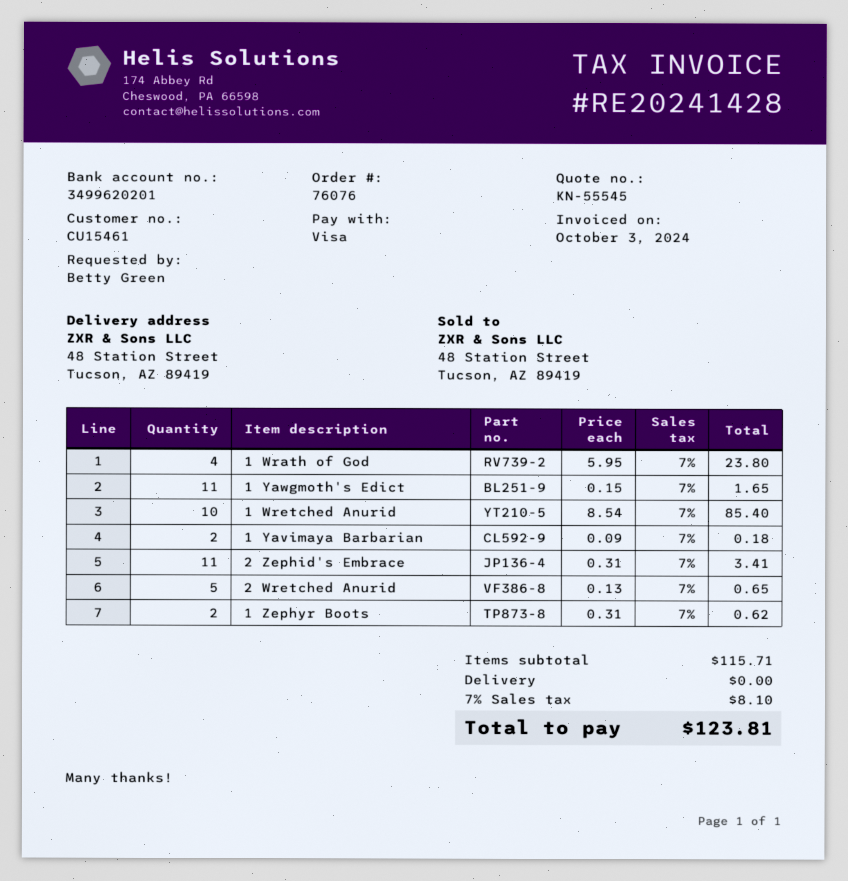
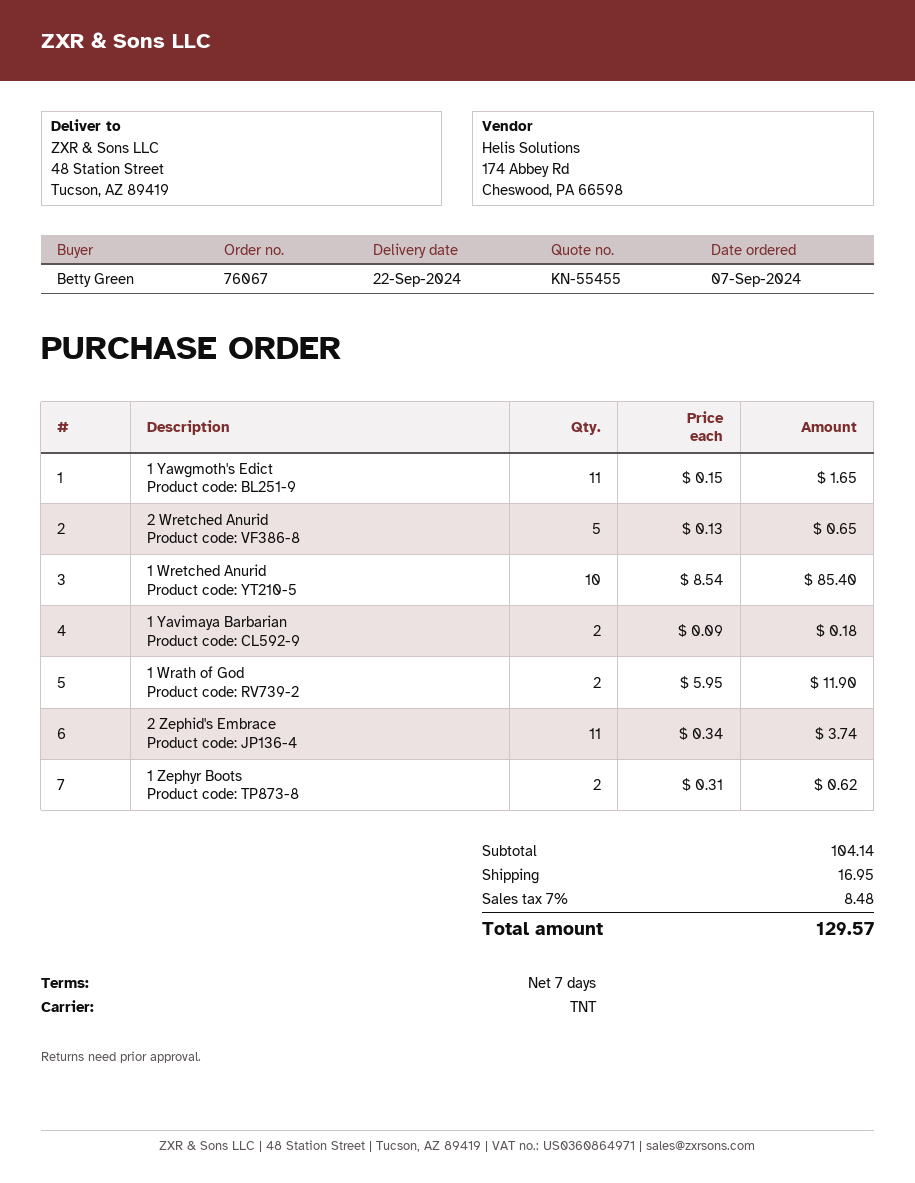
quote number: KN-55545 -> KN-55455
order number: 76076 -> 76067
1 Wrath of God: 4 x 5.95 = 23.80 -> 2 x 5.95 = 11.90
2 Zephid's Embrace: 11 x 0.31 = 3.41 -> 11 x 0.34 = 3.74
subtotal: 115.71 -> 104.14
shipping: 0.00 -> 16.95
tax: 7% = 8.10 -> 7% = 8.48
total: 123.81 -> 129.57

